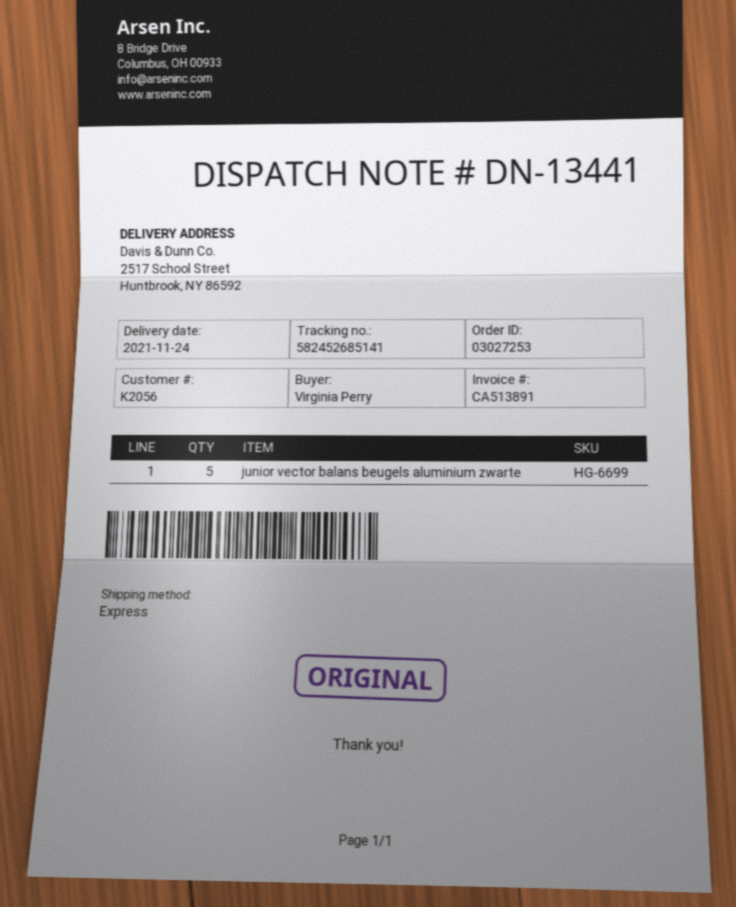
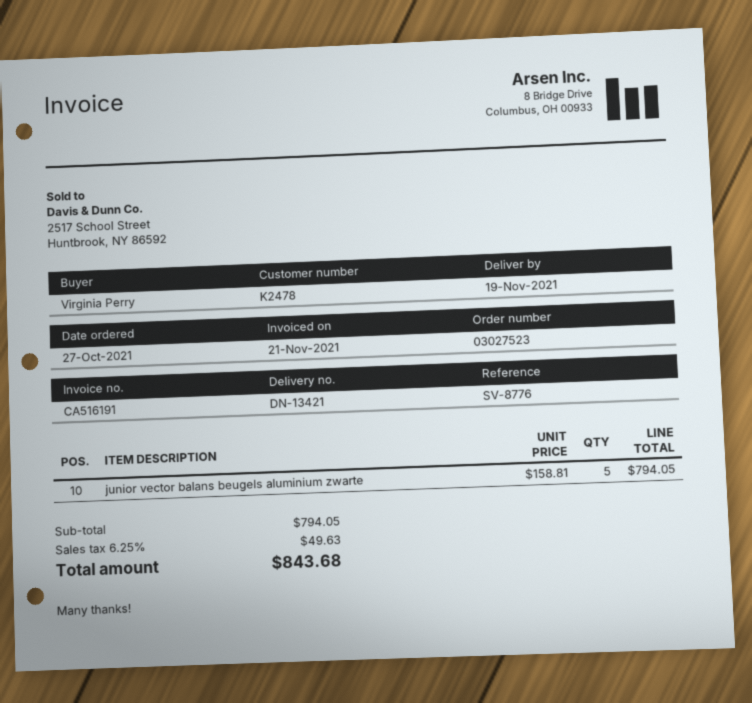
order number: 03027253 -> 03027523
delivery note number: DN-13441 -> DN-13421
delivery date: 2021-11-24 -> 2021-11-19
invoice number: CA513891 -> CA516191
customer number: K2056 -> K2478

